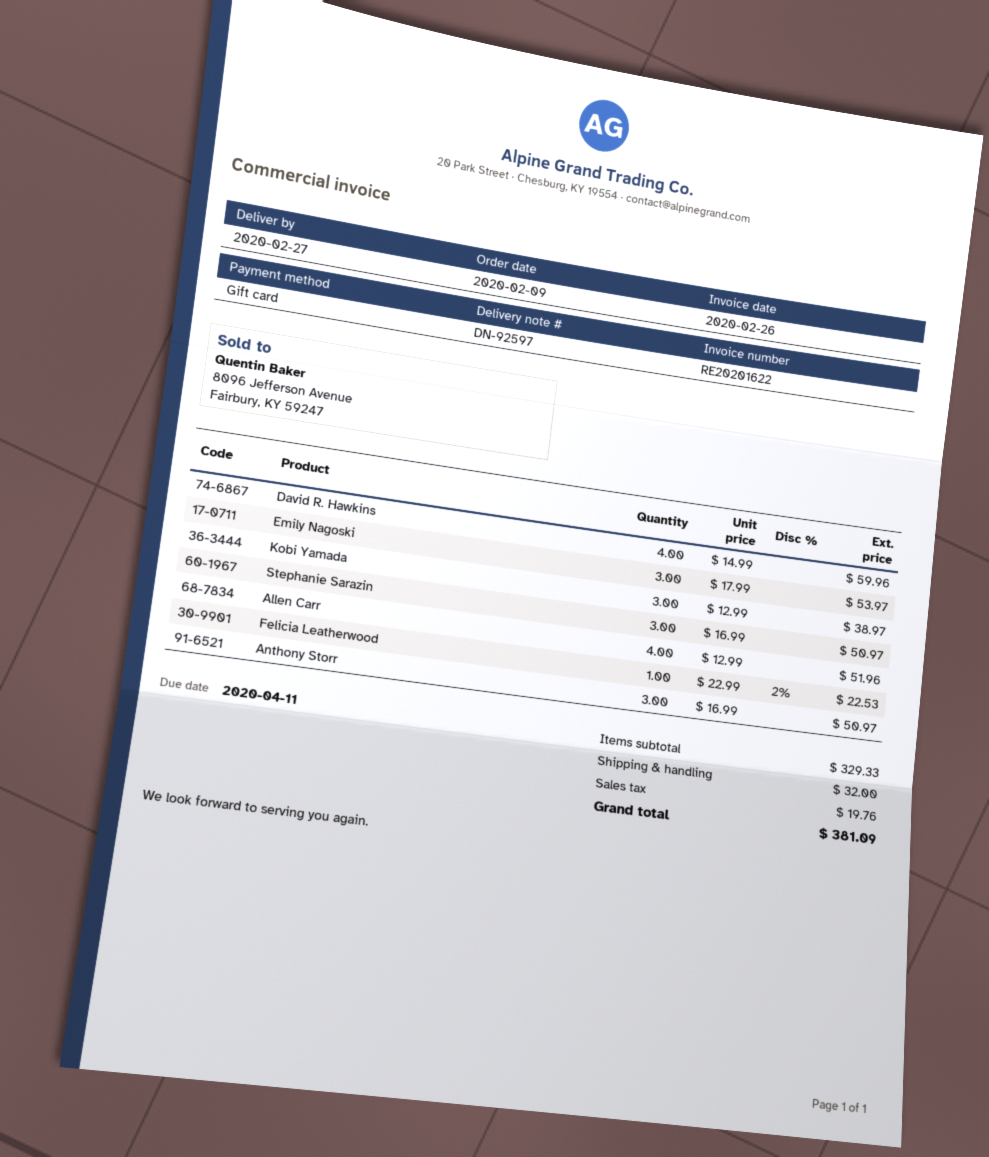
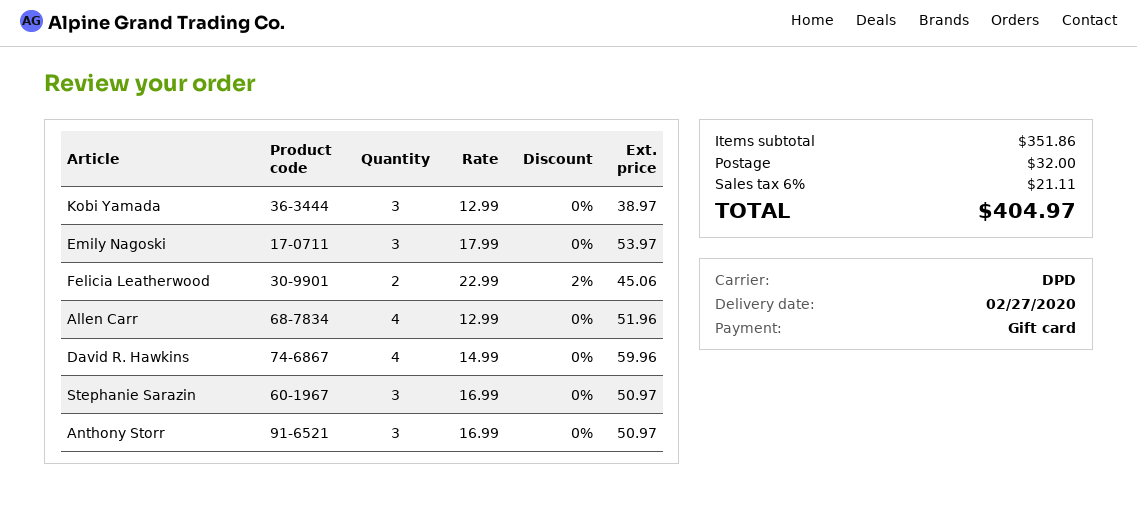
Felicia Leatherwood: 1 x 22.99 - 2% = 22.53 -> 2 x 22.99 - 2% = 45.06
subtotal: 329.33 -> 351.86
tax: 19.76 -> 21.11
total: 381.09 -> 404.97

